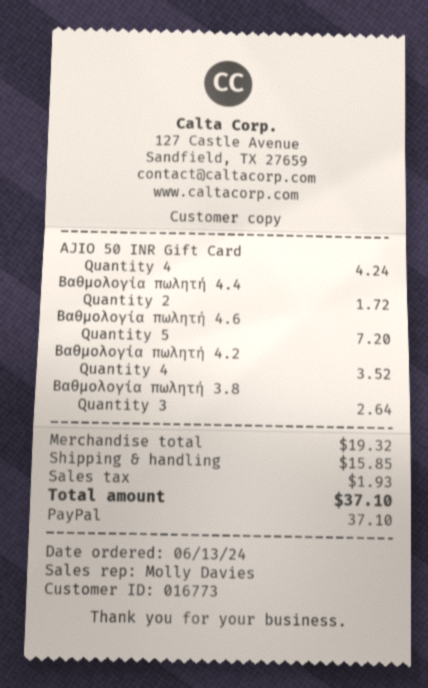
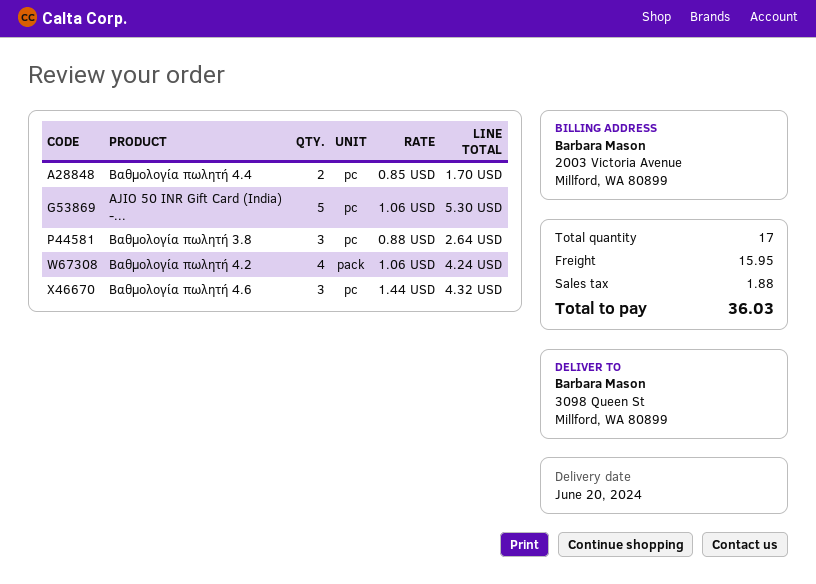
AJIO 50 INR Gift Card: 4 for 4.24 -> 5 for 5.30
Βαθμολογία πωλητή 4.4: 2 for 1.72 -> 2 for 1.70
Βαθμολογία πωλητή 4.6: 5 for 7.20 -> 3 for 4.32
Βαθμολογία πωλητή 4.2: 4 for 3.52 -> 4 for 4.24
shipping: 15.85 -> 15.95
tax: 1.93 -> 1.88
total: 37.10 -> 36.03

